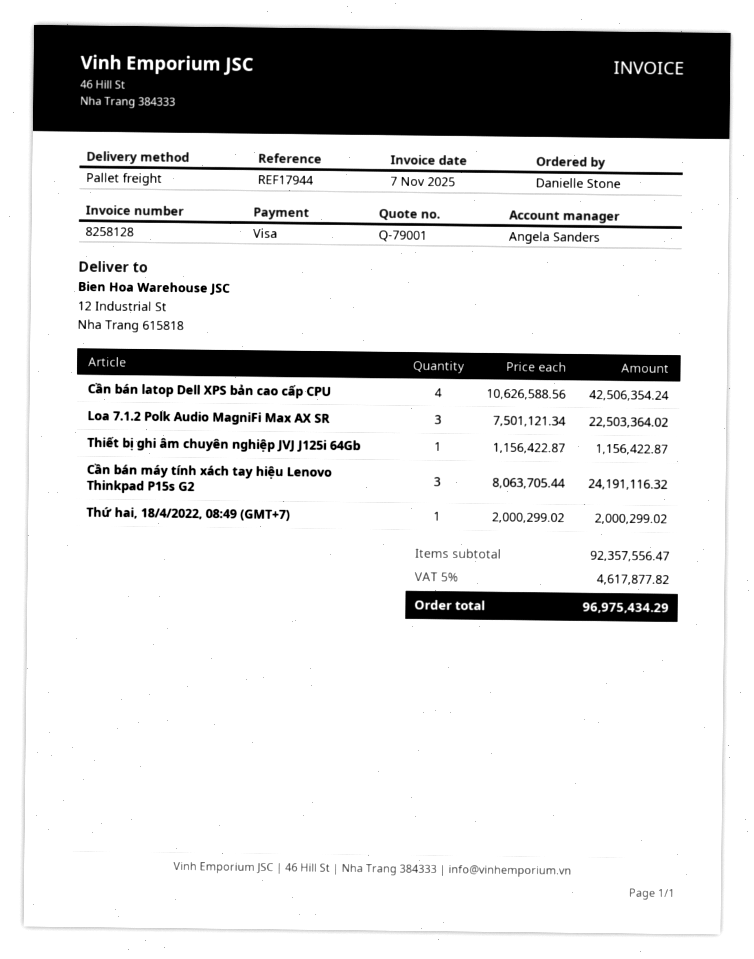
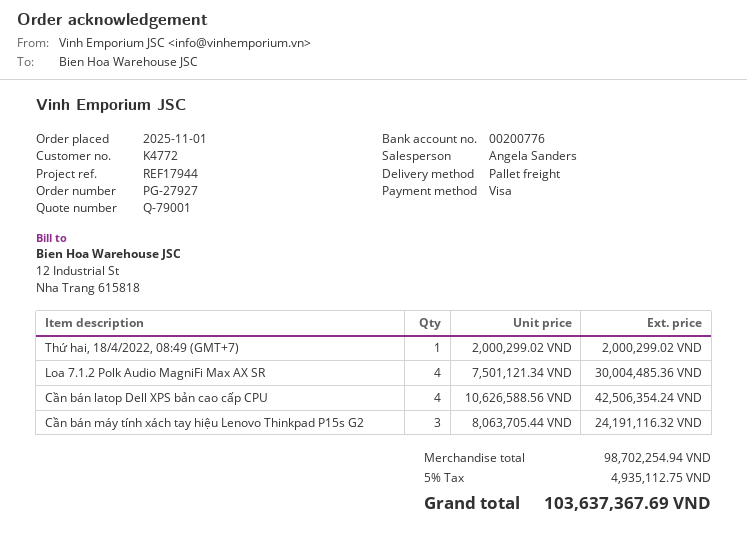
Loa 7.1.2 Polk Audio MagniFi Max AX SR: 3 x 7501121.34 = 22503364.02 -> 4 x 7501121.34 = 30004485.36
Thiết bị ghi âm chuyên nghiệp JVJ J125i 64Gb: 1 x 1156422.87 = 1156422.87 -> none
subtotal: 92357556.47 -> 98702254.94
tax: 5% = 4617877.82 -> 5% = 4935112.75
total: 96975434.29 -> 103637367.69

